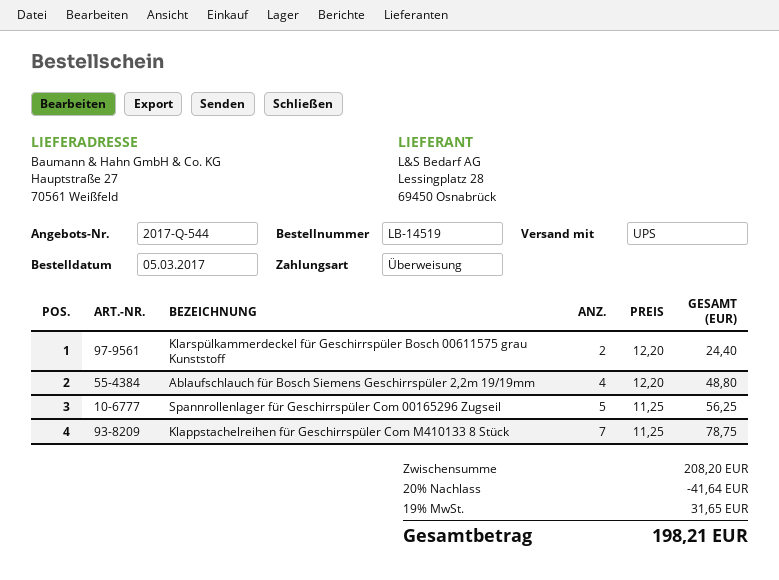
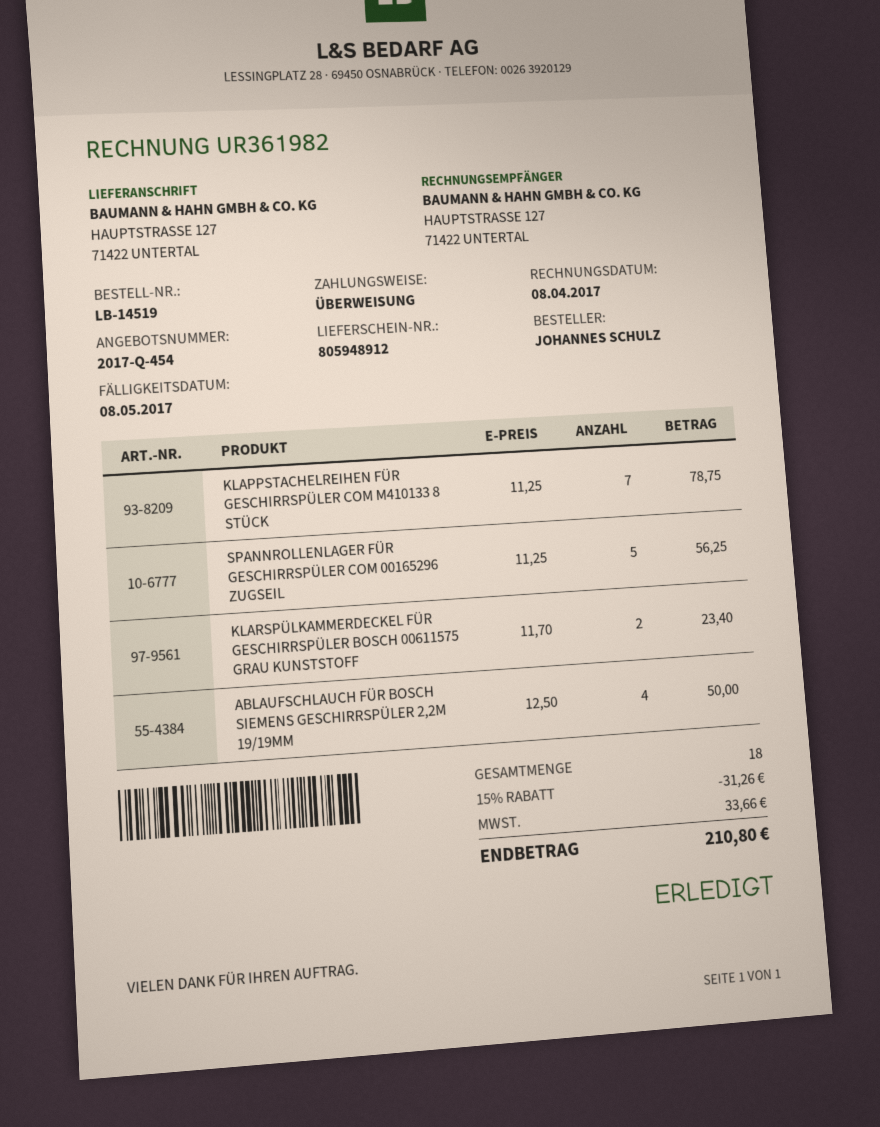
quote number: 2017-Q-544 -> 2017-Q-454
ship to: Hauptstraße 27, 70561 Weißfeld -> HAUPTSTRASSE 127, 71422 UNTERTAL
Klarspülkammerdeckel für Geschirrspüler Bosch 00611575 grau Kunststoff: 2 x 12.20 = 24.40 -> 2 x 11.70 = 23.40
Ablaufschlauch für Bosch Siemens Geschirrspüler 2,2m 19/19mm: 4 x 12.20 = 48.80 -> 4 x 12.50 = 50.00
discount: 20% = 41.64 -> 15% = 31.26
tax: 31.65 -> 33.66
total: 198.21 -> 210.80

